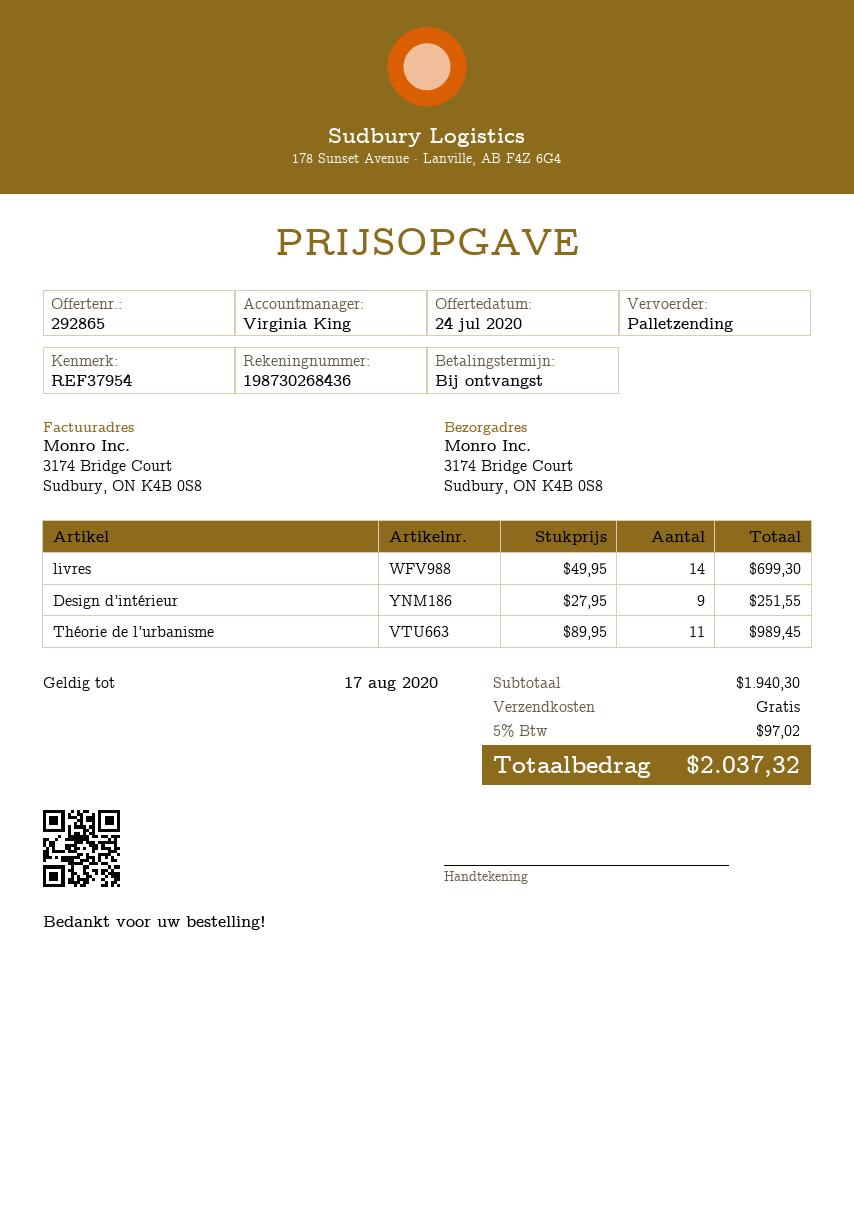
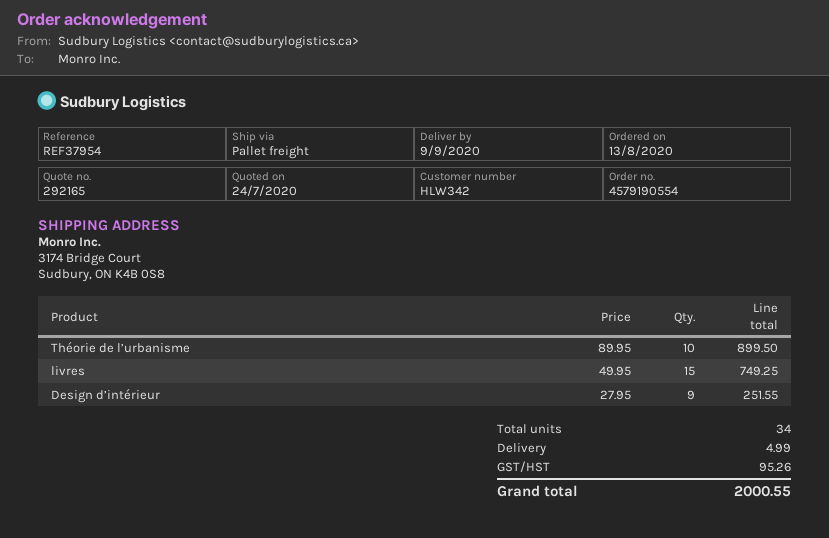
quote number: 292865 -> 292165
livres: 14 x 49.95 = 699.30 -> 15 x 49.95 = 749.25
Théorie de l’urbanisme: 11 x 89.95 = 989.45 -> 10 x 89.95 = 899.50
shipping: 0.00 -> 4.99
tax: 97.02 -> 95.26
total: 2037.32 -> 2000.55

